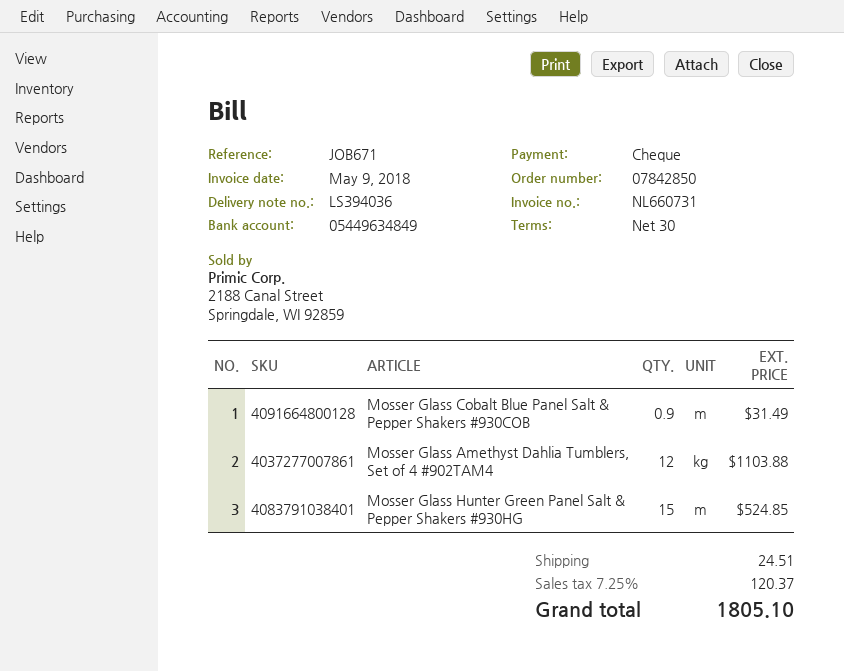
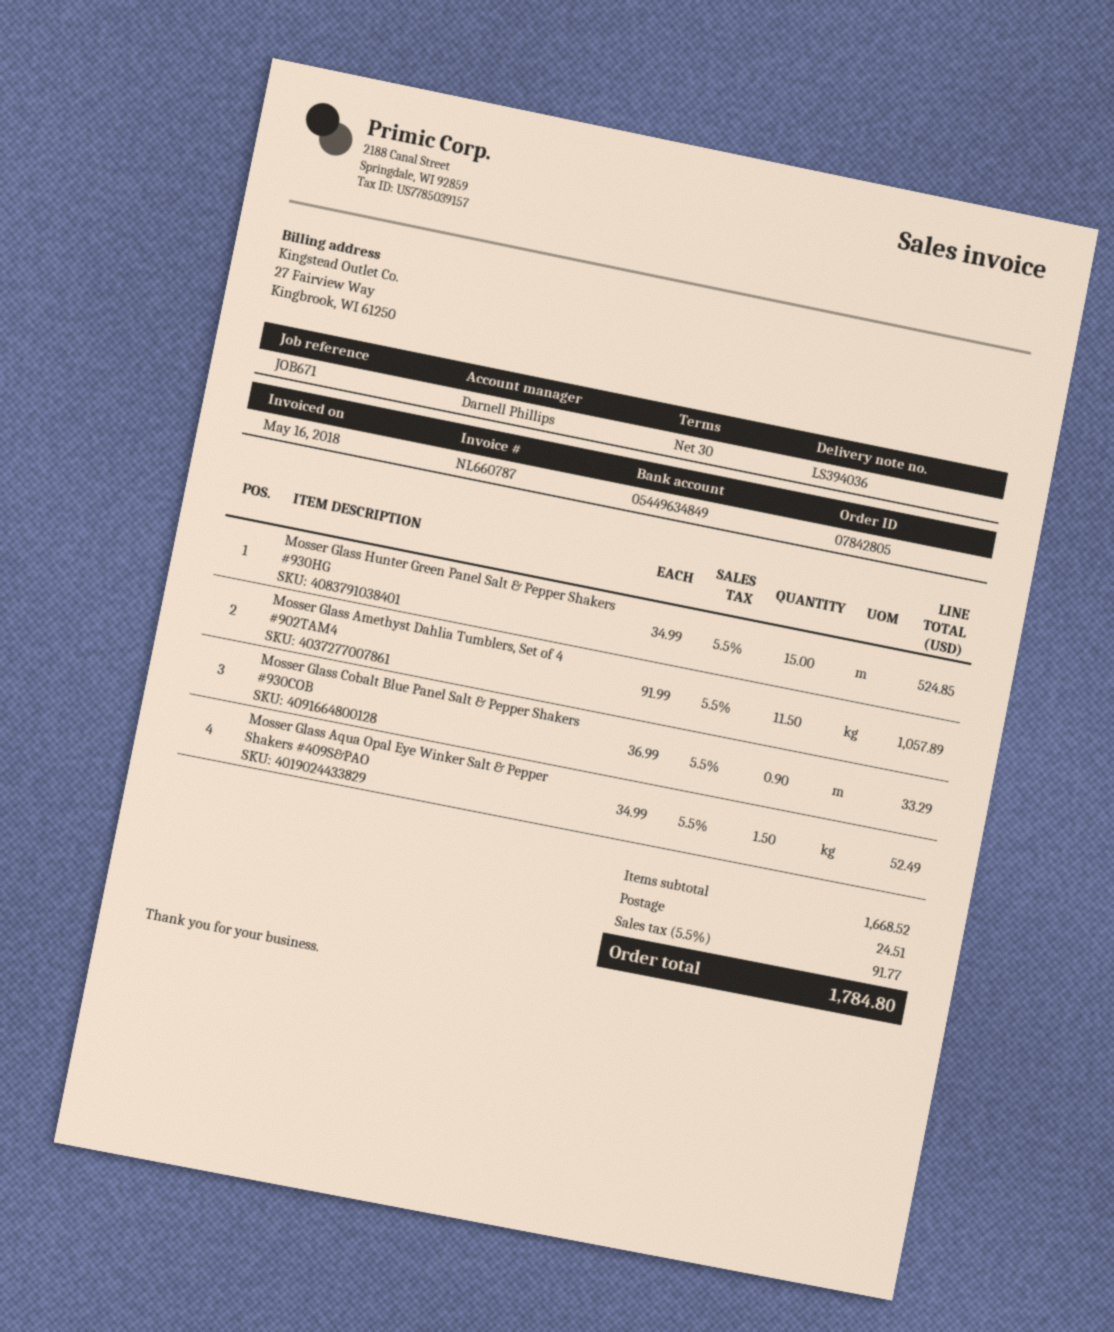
order number: 07842850 -> 07842805
invoice number: NL660731 -> NL660787
invoice date: 2018-05-09 -> 2018-05-16
Mosser Glass Cobalt Blue Panel Salt & Pepper Shakers #930COB: 0.9 for 31.49 -> 0.9 for 33.29
Mosser Glass Amethyst Dahlia Tumblers, Set of 4 #902TAM4: 12 for 1103.88 -> 11.5 for 1057.89
Mosser Glass Aqua Opal Eye Winker Salt & Pepper Shakers #409S&PAO: none -> 1.5 for 52.49
tax: 7.25% = 120.37 -> 5.5% = 91.77
total: 1805.10 -> 1784.80

